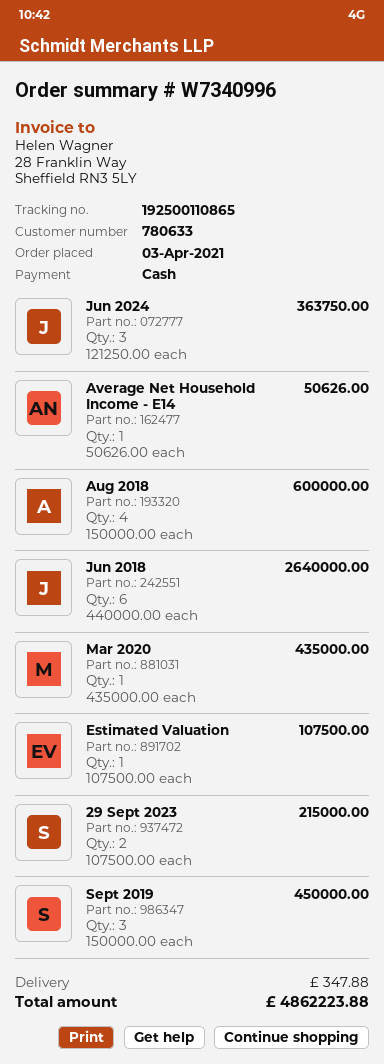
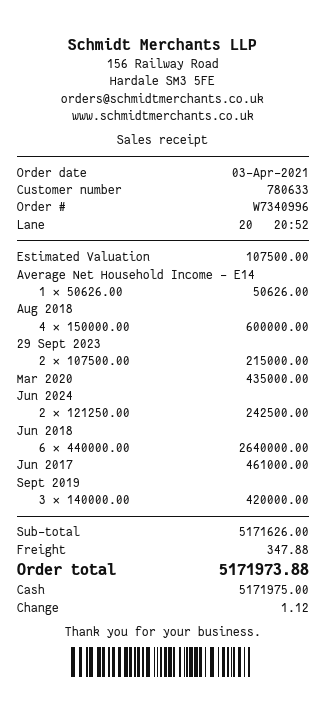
Jun 2024: 3 x 121250.00 = 363750.00 -> 2 x 121250.00 = 242500.00
Sept 2019: 3 x 150000.00 = 450000.00 -> 3 x 140000.00 = 420000.00
Jun 2017: none -> 1 x 461000.00 = 461000.00
total: 4862223.88 -> 5171973.88

